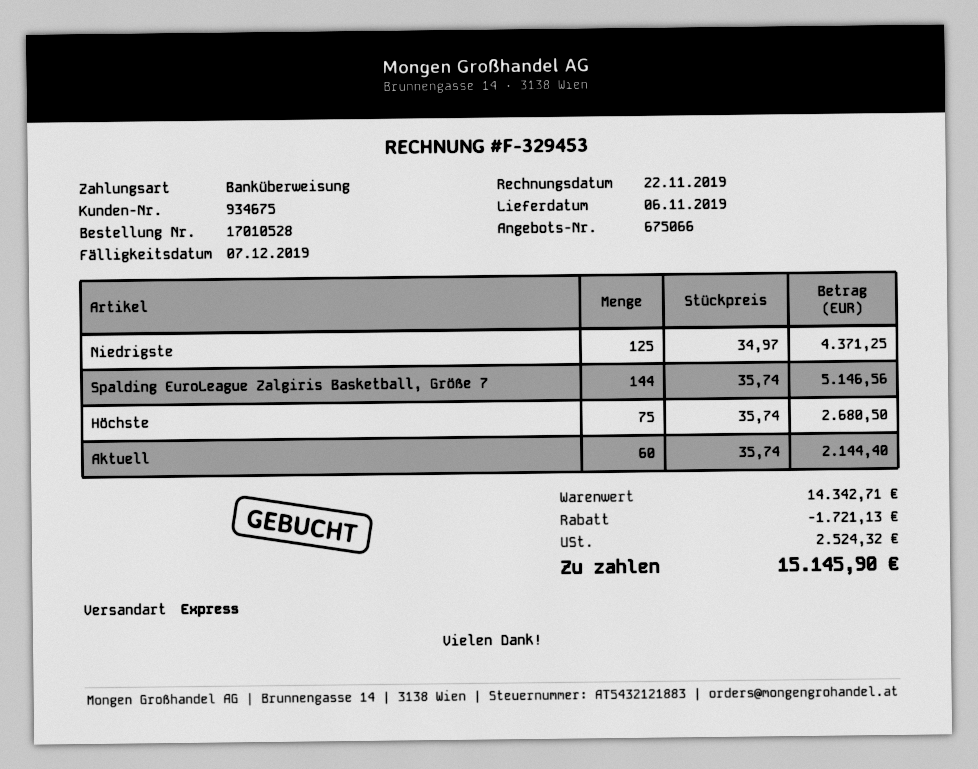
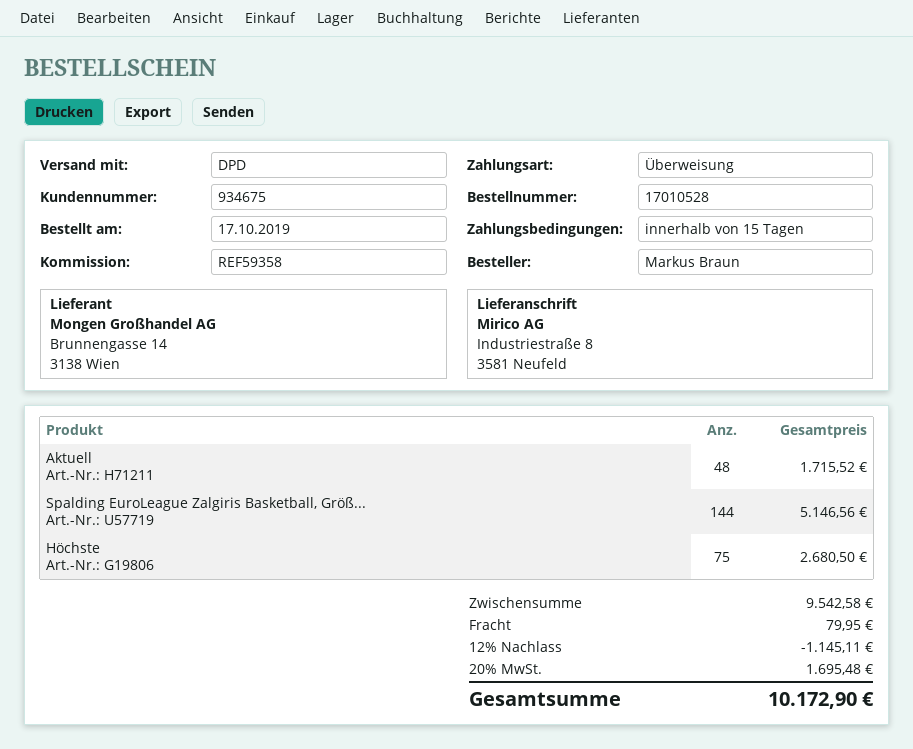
shipping method: express -> DPD
Niedrigste: 125 for 4371.25 -> none
Aktuell: 60 for 2144.40 -> 48 for 1715.52
subtotal: 14342.71 -> 9542.58
discount: 1721.13 -> 1145.11
shipping: none -> 79.95
tax: 2524.32 -> 1695.48
total: 15145.90 -> 10172.90

